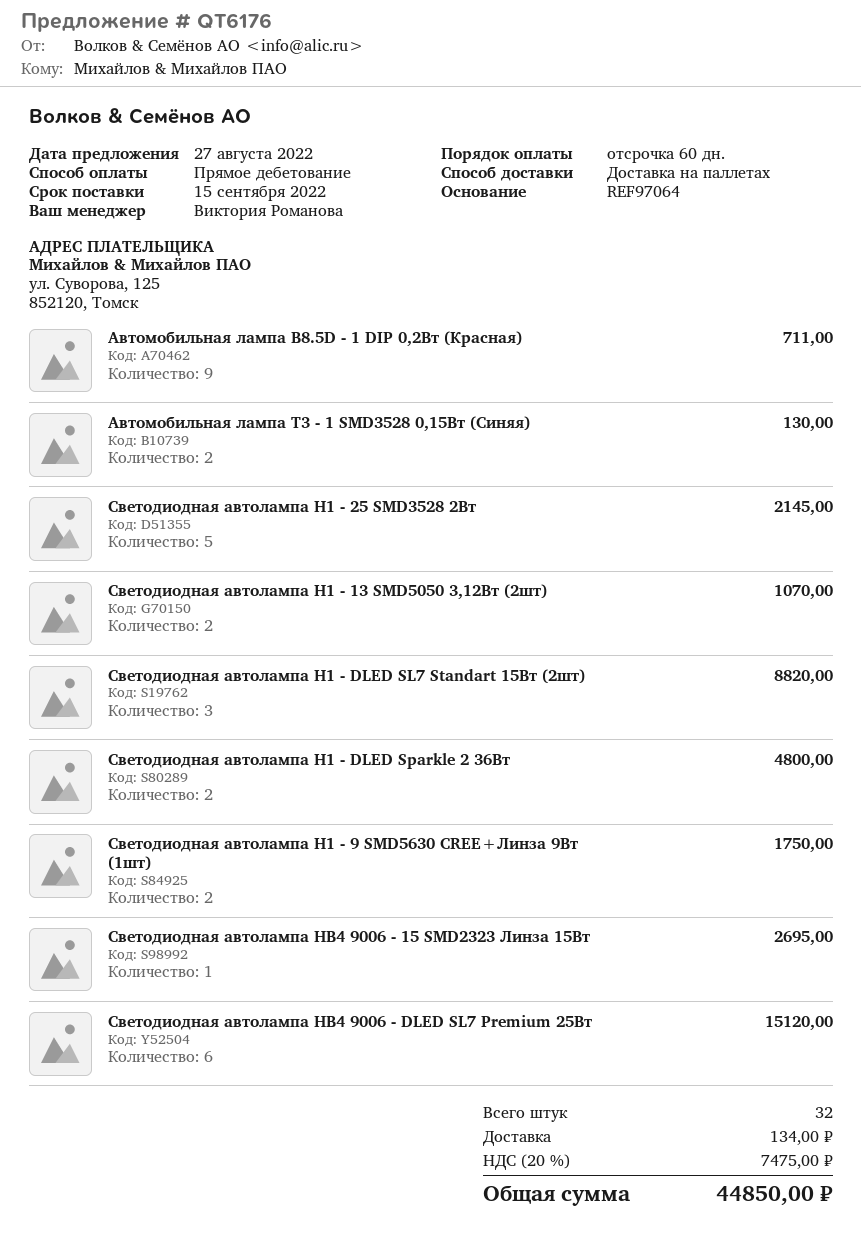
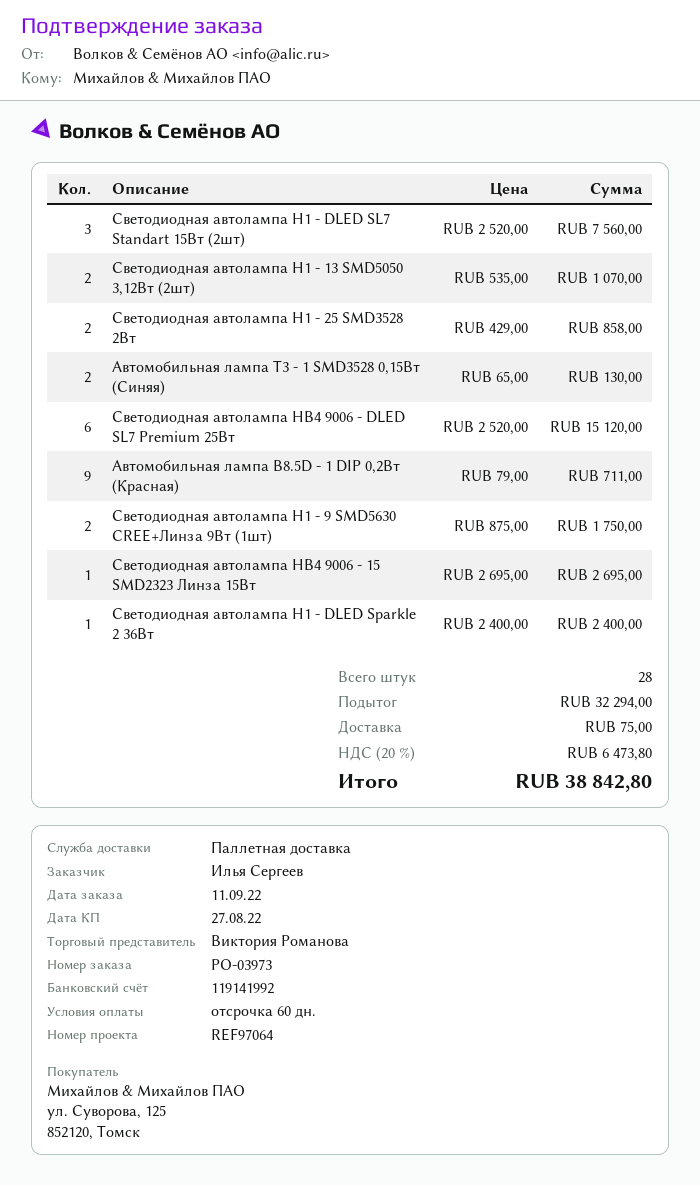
Светодиодная автолампа Н1 - 25 SMD3528 2Вт: 5 for 2145.00 -> 2 for 858.00
Светодиодная автолампа Н1 - DLED SL7 Standart 15Вт (2шт): 3 for 8820.00 -> 3 for 7560.00
Светодиодная автолампа Н1 - DLED Sparkle 2 36Вт: 2 for 4800.00 -> 1 for 2400.00
total quantity: 32 -> 28
shipping: 134.00 -> 75.00
tax: 20% = 7475.00 -> 20% = 6473.80
total: 44850.00 -> 38842.80

